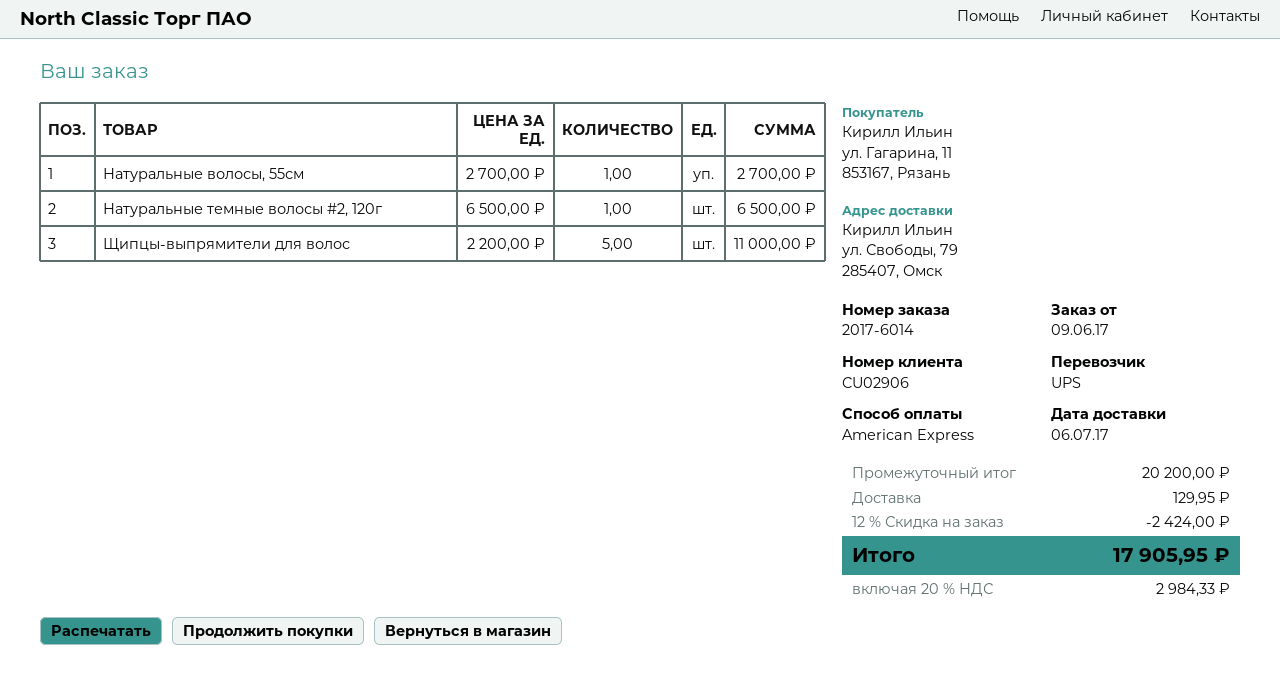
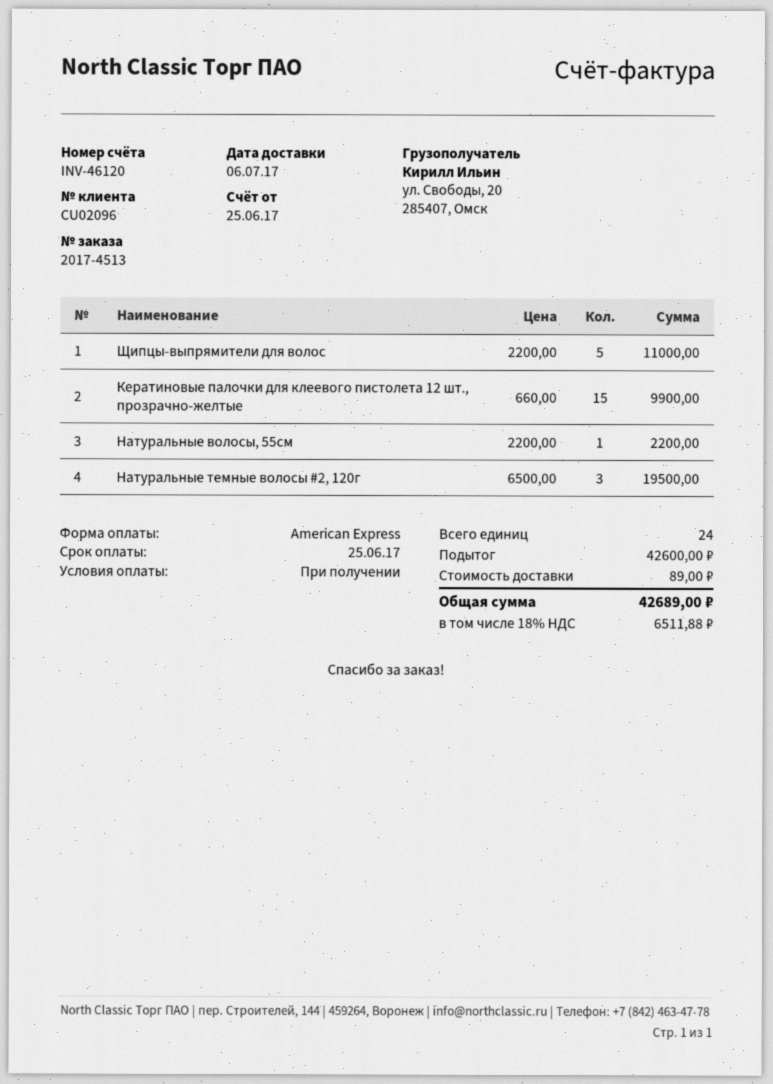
order number: 2017-6014 -> 2017-4513
customer number: CU02906 -> CU02096
ship to: ул. Свободы, 79, 285407, Омск -> ул. Свободы, 20, 285407, Омск
Натуральные волосы, 55см: 1 x 2700.00 = 2700.00 -> 1 x 2200.00 = 2200.00
Натуральные темные волосы #2, 120г: 1 x 6500.00 = 6500.00 -> 3 x 6500.00 = 19500.00
Кератиновые палочки для клеевого пистолета 12 шт., прозрачно-желтые: none -> 15 x 660.00 = 9900.00
subtotal: 20200.00 -> 42600.00
discount: 12% = 2424.00 -> none
shipping: 129.95 -> 89.00
tax: 20% = 2984.33 -> 18% = 6511.88
total: 17905.95 -> 42689.00

